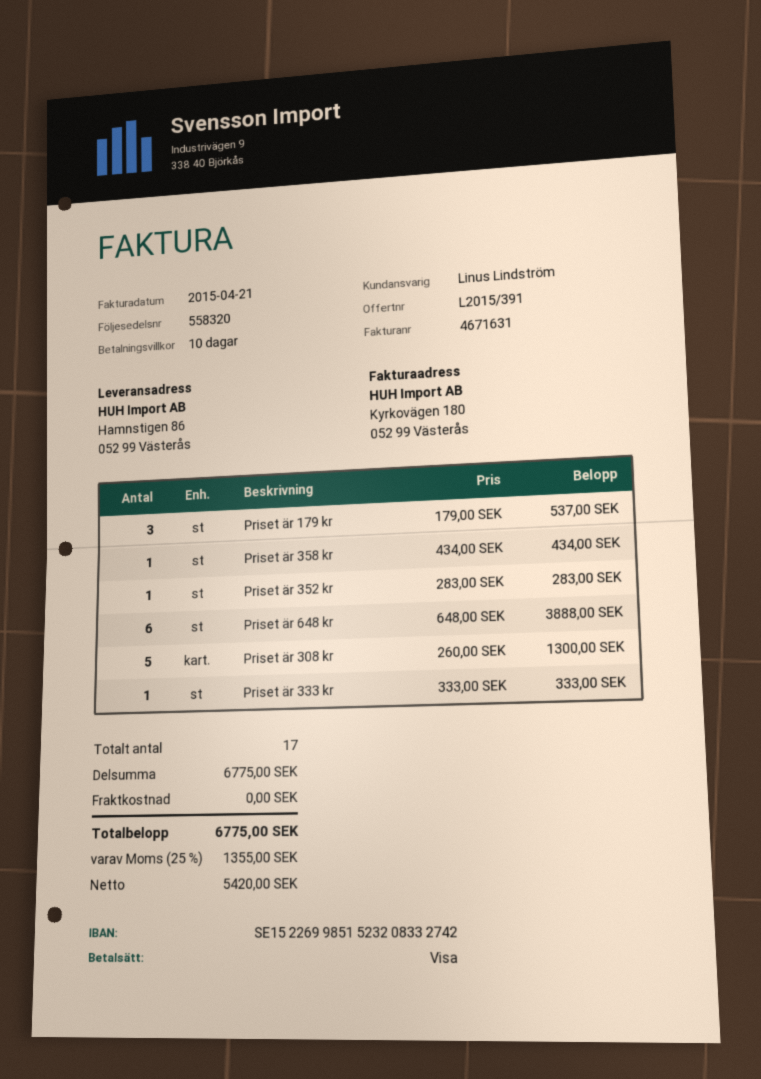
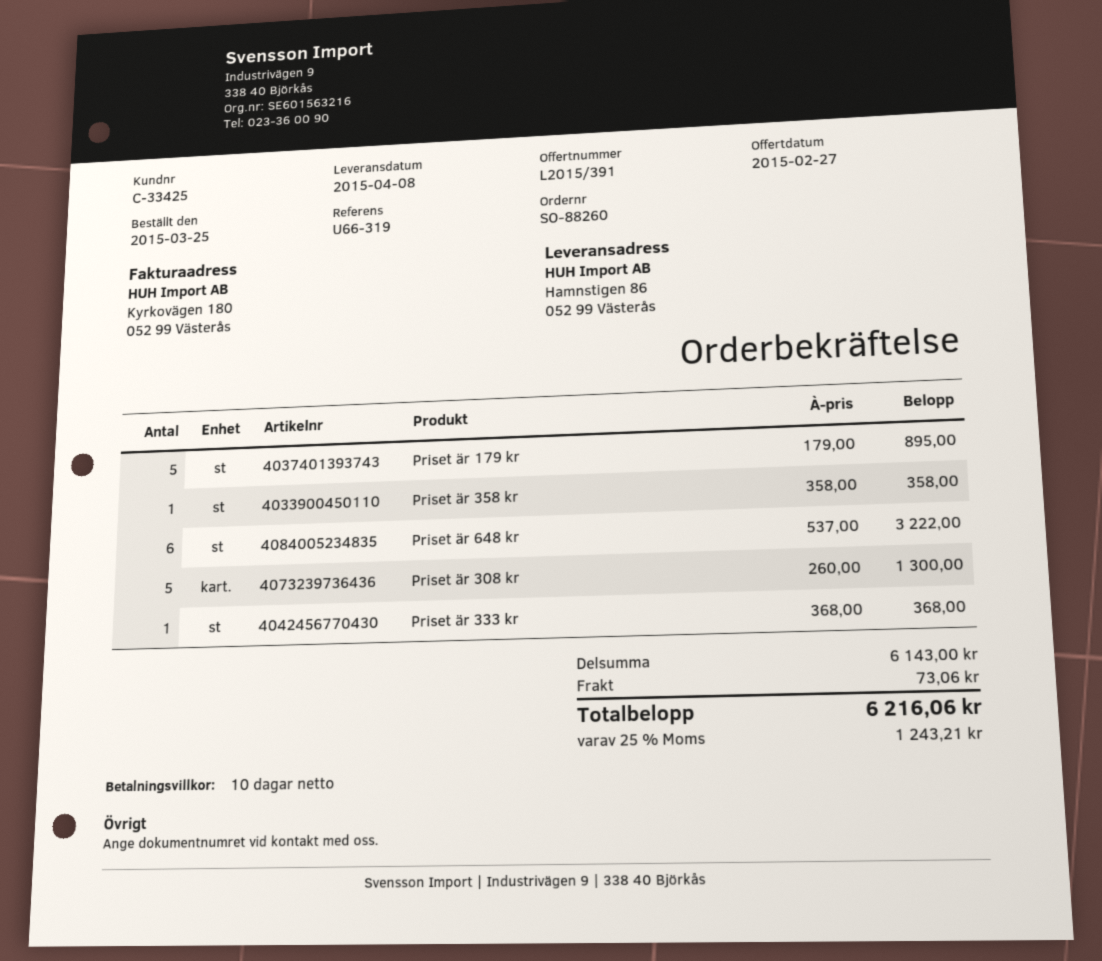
Priset är 179 kr: 3 x 179.00 = 537.00 -> 5 x 179.00 = 895.00
Priset är 358 kr: 1 x 434.00 = 434.00 -> 1 x 358.00 = 358.00
Priset är 352 kr: 1 x 283.00 = 283.00 -> none
Priset är 648 kr: 6 x 648.00 = 3888.00 -> 6 x 537.00 = 3222.00
Priset är 333 kr: 1 x 333.00 = 333.00 -> 1 x 368.00 = 368.00
subtotal: 6775.00 -> 6143.00
shipping: 0.00 -> 73.06
tax: 25% = 1355.00 -> 25% = 1243.21
total: 6775.00 -> 6216.06

